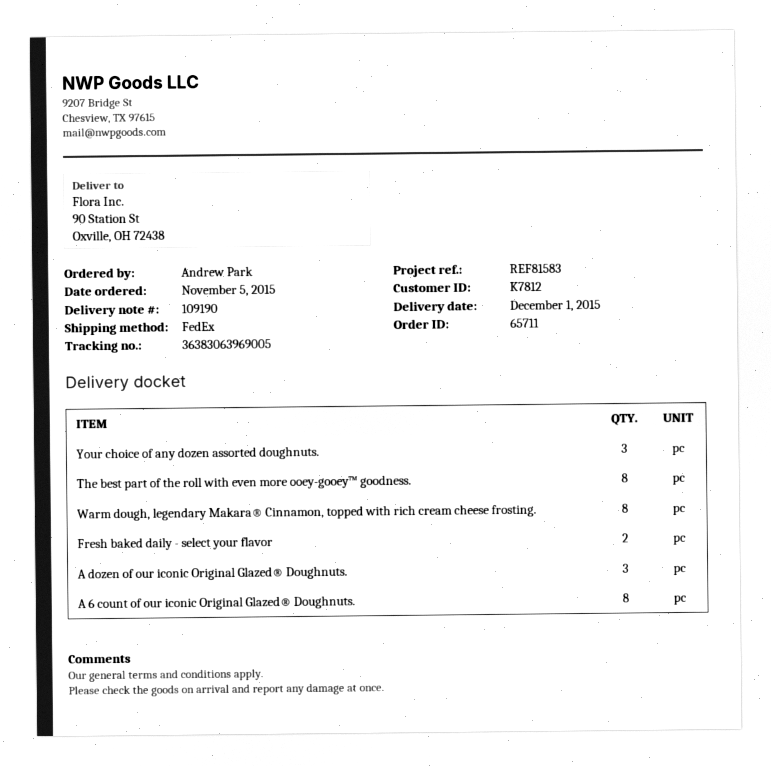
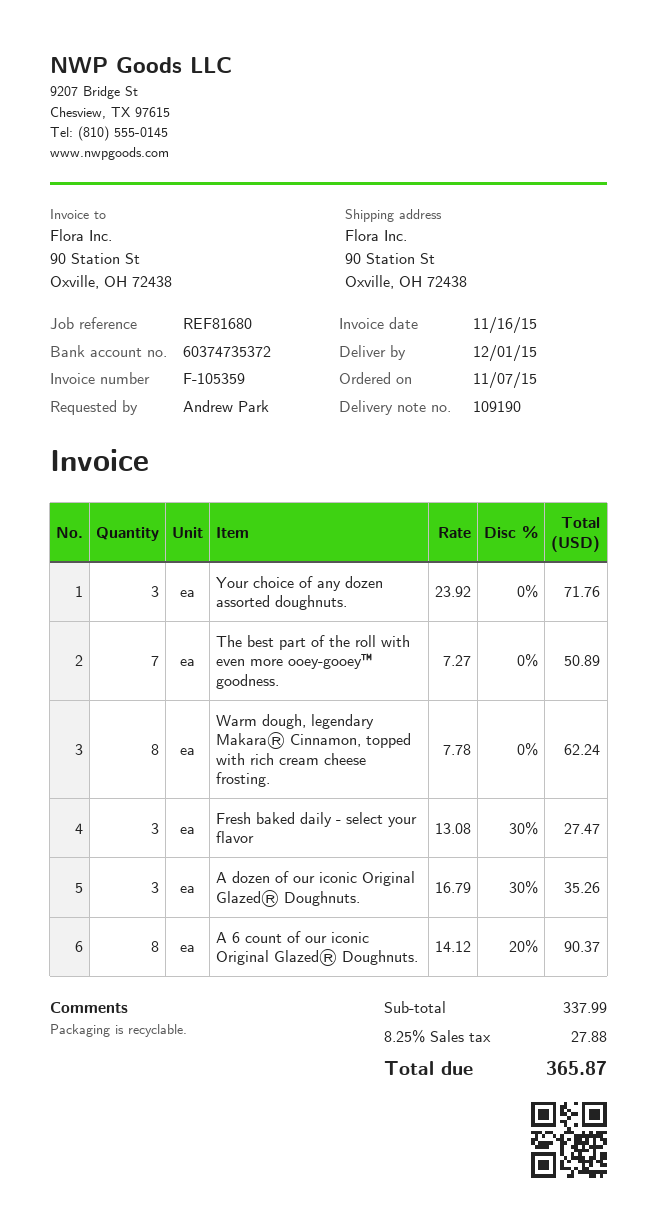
order date: 2015-11-05 -> 2015-11-07
reference: REF81583 -> REF81680
The best part of the roll with even more ooey-gooey™ goodness.: 8 -> 7
Fresh baked daily - select your flavor: 2 -> 3

